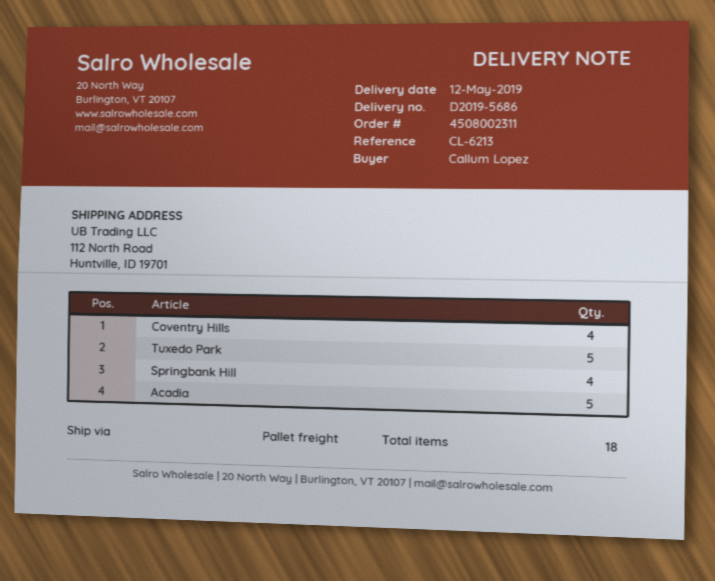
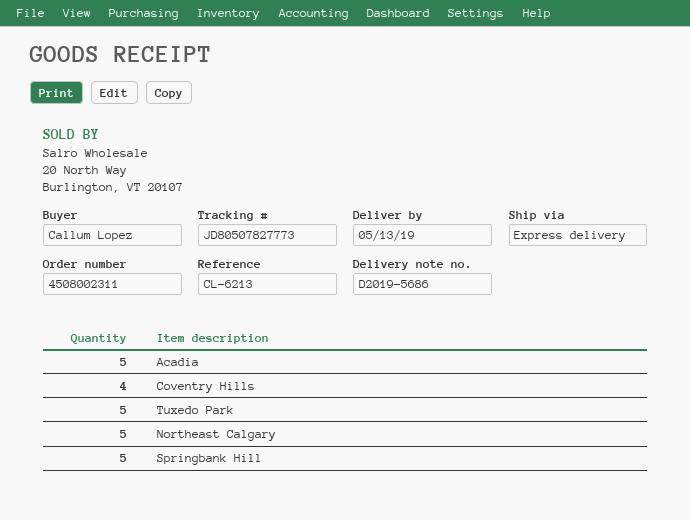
delivery date: 2019-05-12 -> 2019-05-13
shipping method: pallet freight -> express
Springbank Hill: 4 -> 5
Northeast Calgary: none -> 5

